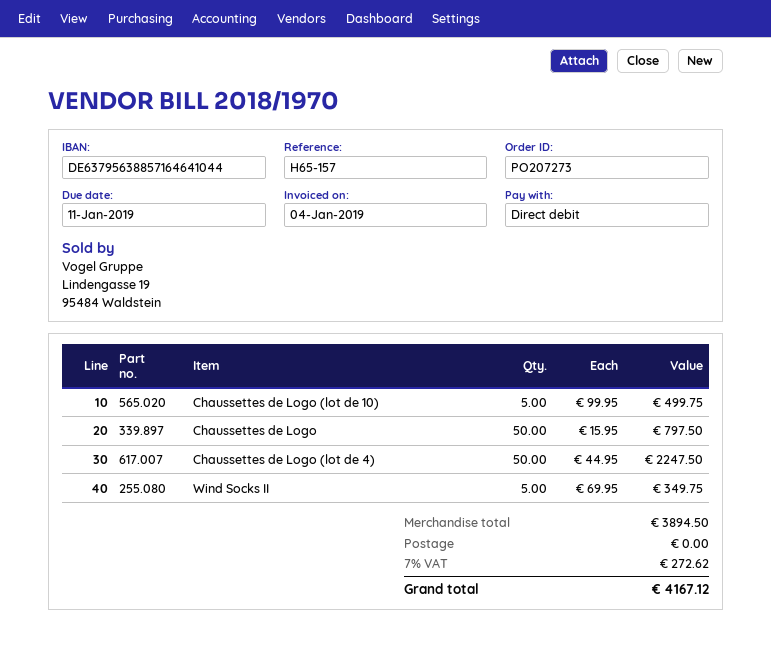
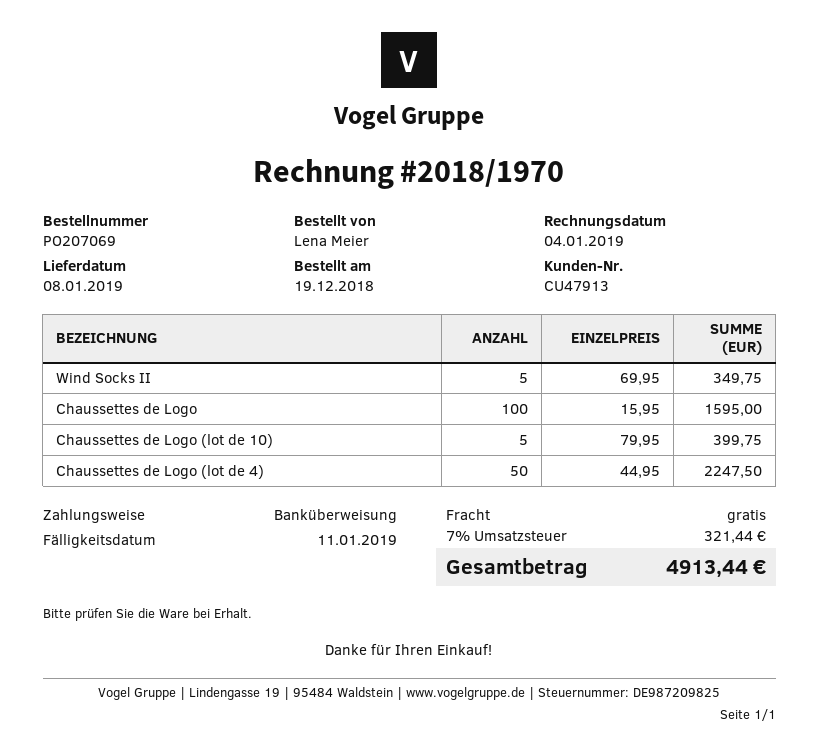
order number: PO207273 -> PO207069
payment method: direct debit -> bank transfer
Chaussettes de Logo (lot de 10): 5 x 99.95 = 499.75 -> 5 x 79.95 = 399.75
Chaussettes de Logo: 50 x 15.95 = 797.50 -> 100 x 15.95 = 1595.00
tax: 7% = 272.62 -> 7% = 321.44
total: 4167.12 -> 4913.44

